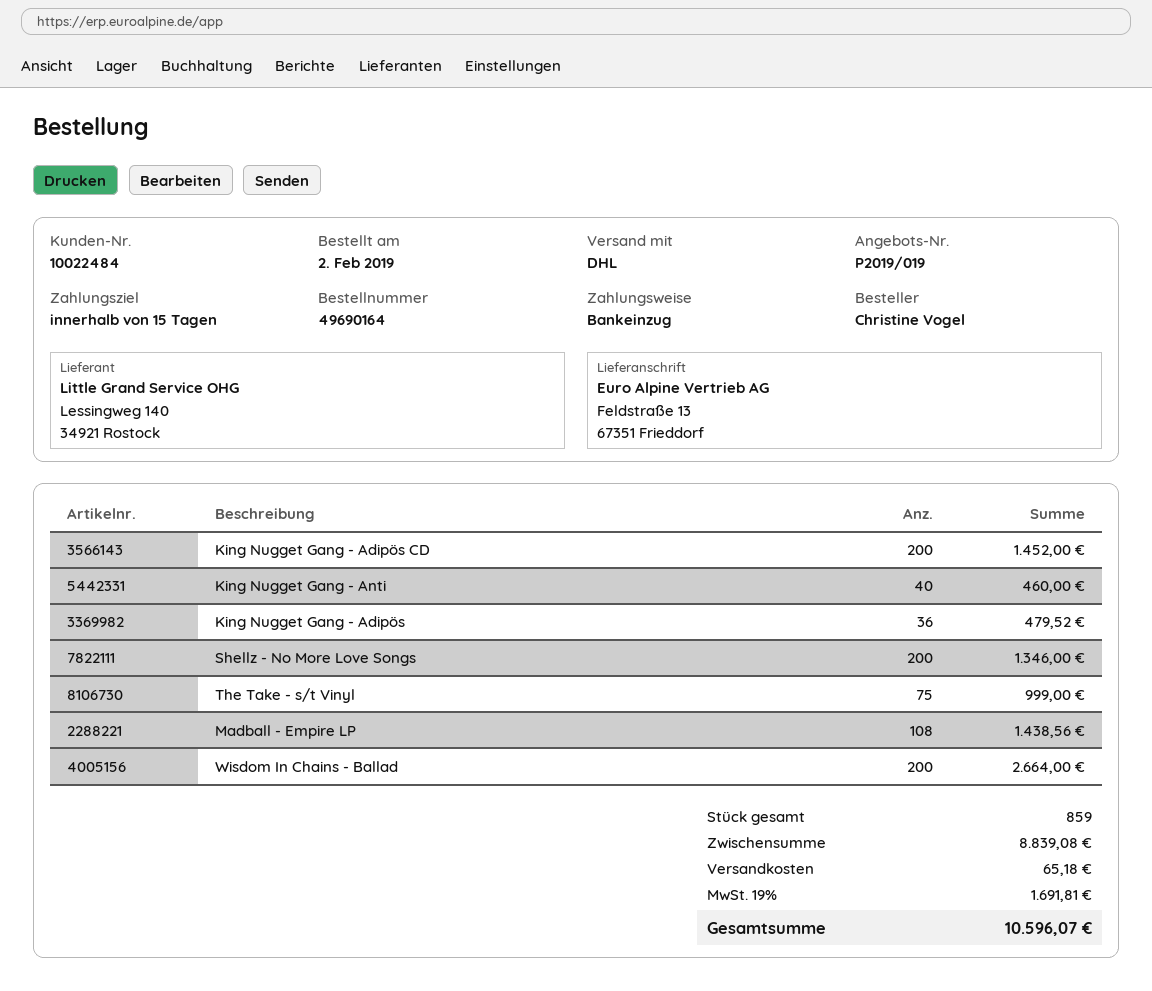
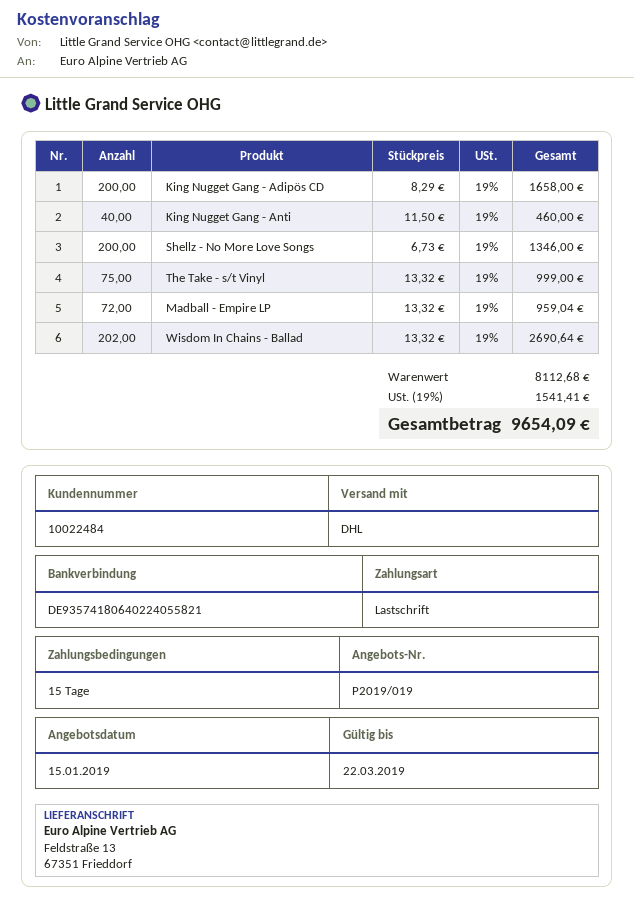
King Nugget Gang - Adipös CD: 200 for 1452.00 -> 200 for 1658.00
King Nugget Gang - Adipös: 36 for 479.52 -> none
Madball - Empire LP: 108 for 1438.56 -> 72 for 959.04
Wisdom In Chains - Ballad: 200 for 2664.00 -> 202 for 2690.64
subtotal: 8839.08 -> 8112.68
shipping: 65.18 -> none
tax: 19% = 1691.81 -> 19% = 1541.41
total: 10596.07 -> 9654.09

